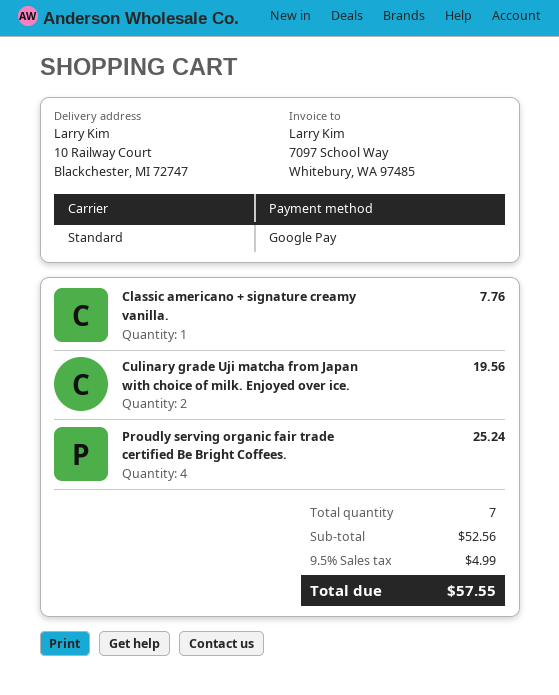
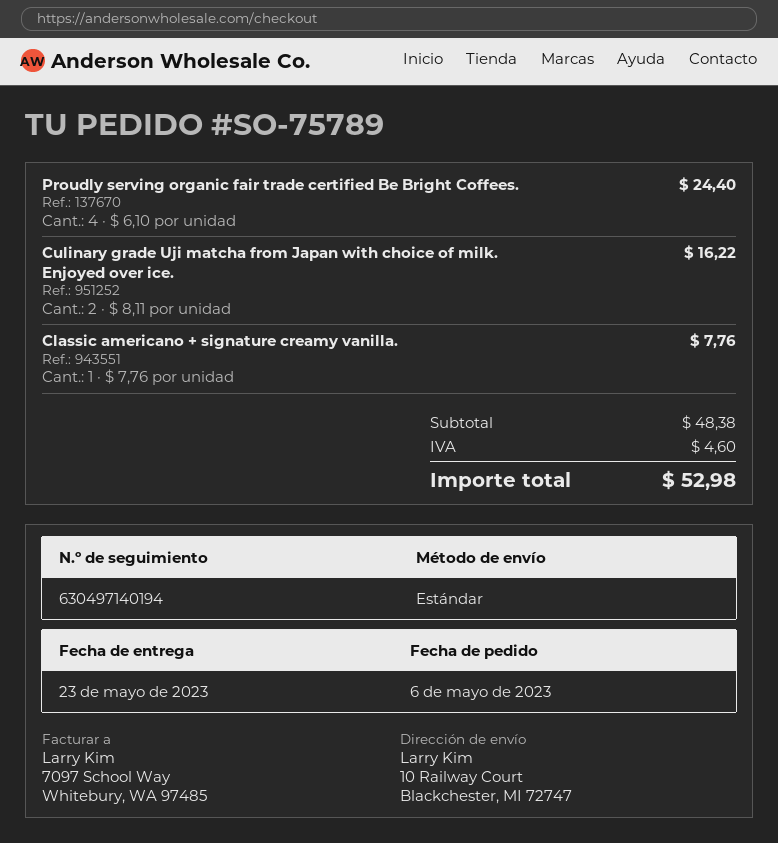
Culinary grade Uji matcha from Japan with choice of milk. Enjoyed over ice.: 2 for 19.56 -> 2 for 16.22
Proudly serving organic fair trade certified Be Bright Coffees.: 4 for 25.24 -> 4 for 24.40
subtotal: 52.56 -> 48.38
tax: 4.99 -> 4.60
total: 57.55 -> 52.98

